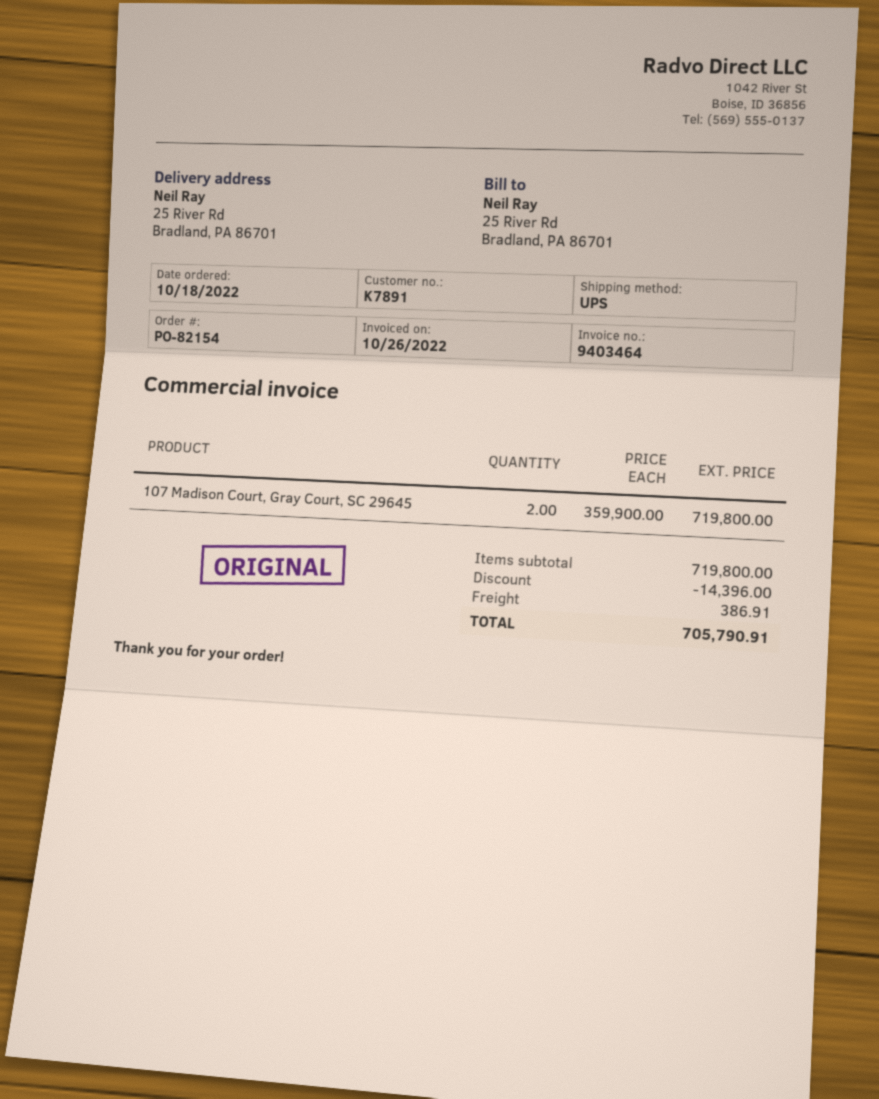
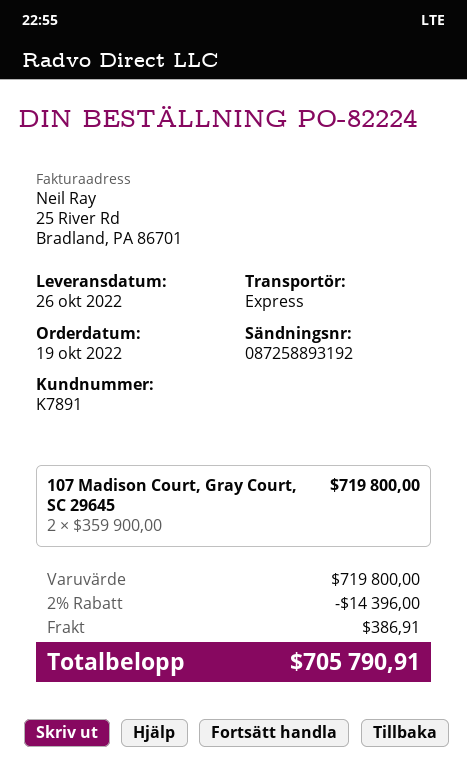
order number: PO-82154 -> PO-82224
order date: 2022-10-18 -> 2022-10-19
shipping method: UPS -> express

